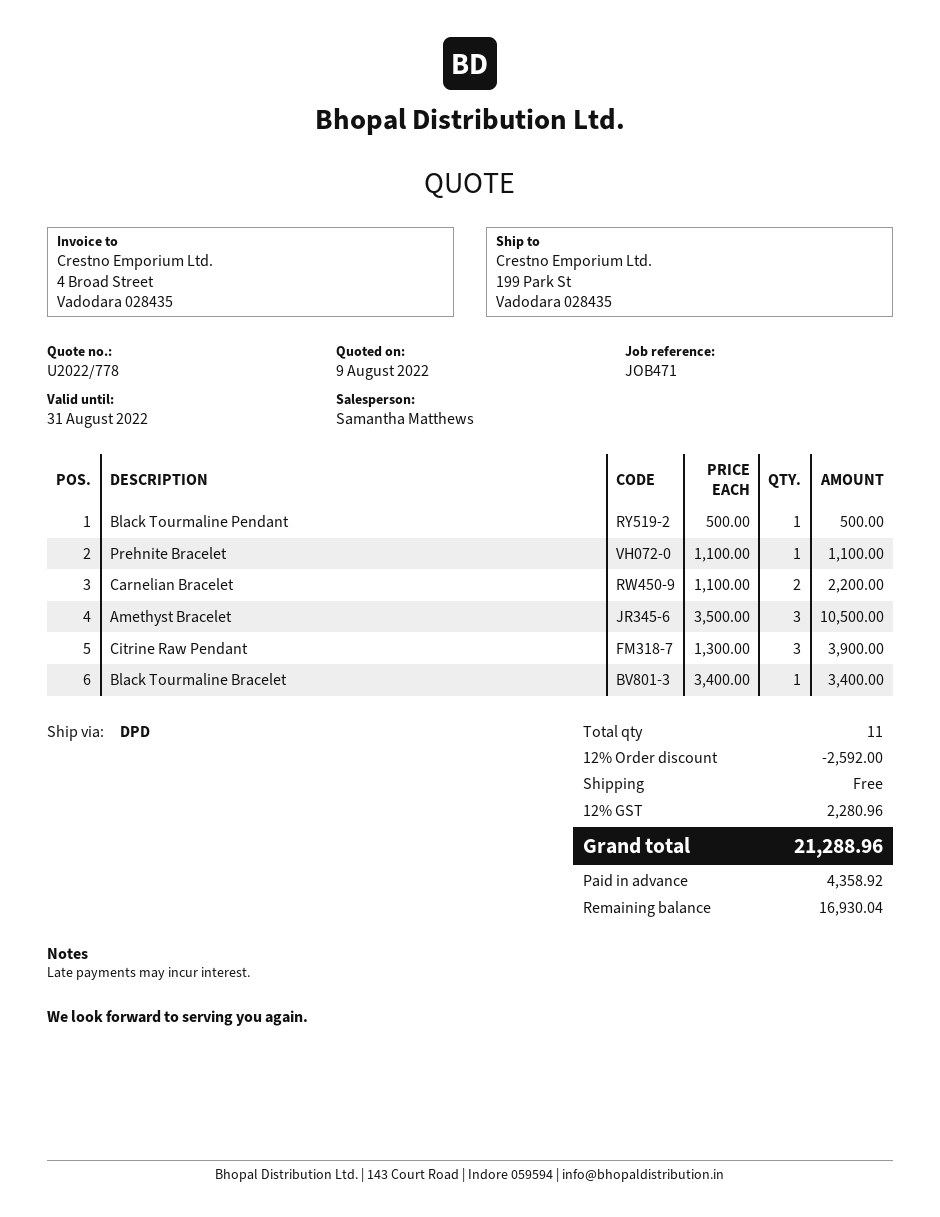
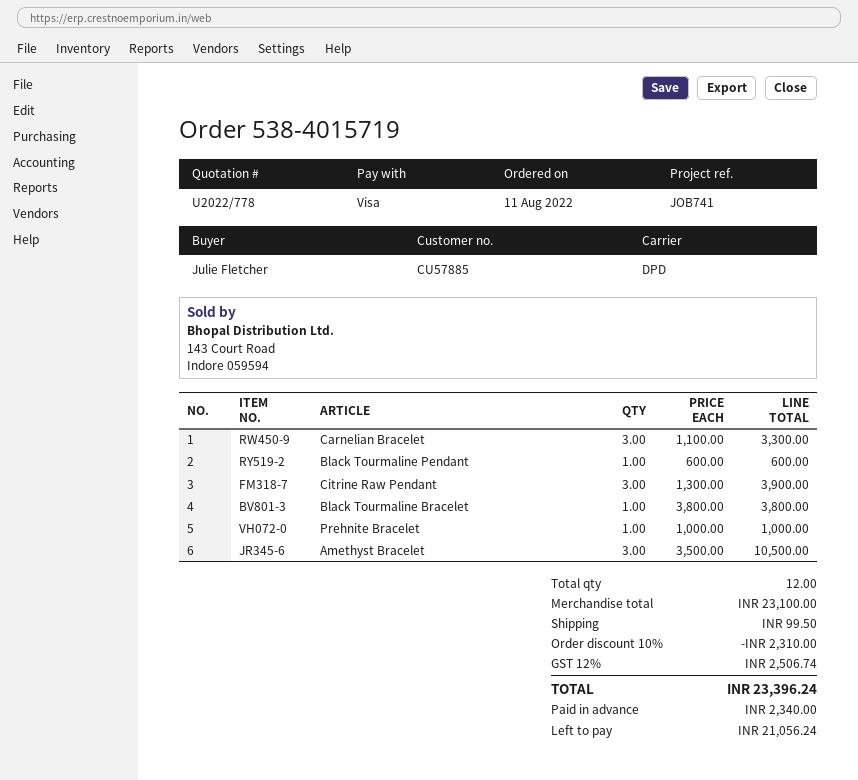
reference: JOB471 -> JOB741
Black Tourmaline Pendant: 1 x 500.00 = 500.00 -> 1 x 600.00 = 600.00
Prehnite Bracelet: 1 x 1100.00 = 1100.00 -> 1 x 1000.00 = 1000.00
Carnelian Bracelet: 2 x 1100.00 = 2200.00 -> 3 x 1100.00 = 3300.00
Black Tourmaline Bracelet: 1 x 3400.00 = 3400.00 -> 1 x 3800.00 = 3800.00
total quantity: 11 -> 12
discount: 12% = 2592.00 -> 10% = 2310.00
shipping: 0.00 -> 99.50
tax: 12% = 2280.96 -> 12% = 2506.74
total: 21288.96 -> 23396.24
deposit: 4358.92 -> 2340.00
balance: 16930.04 -> 21056.24

